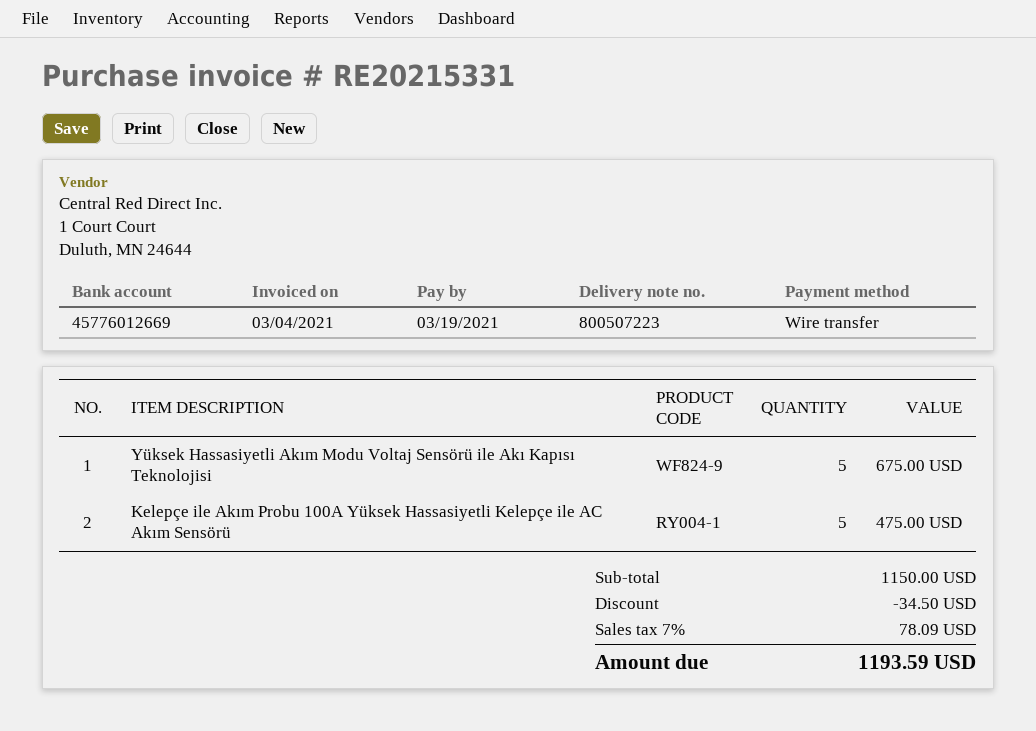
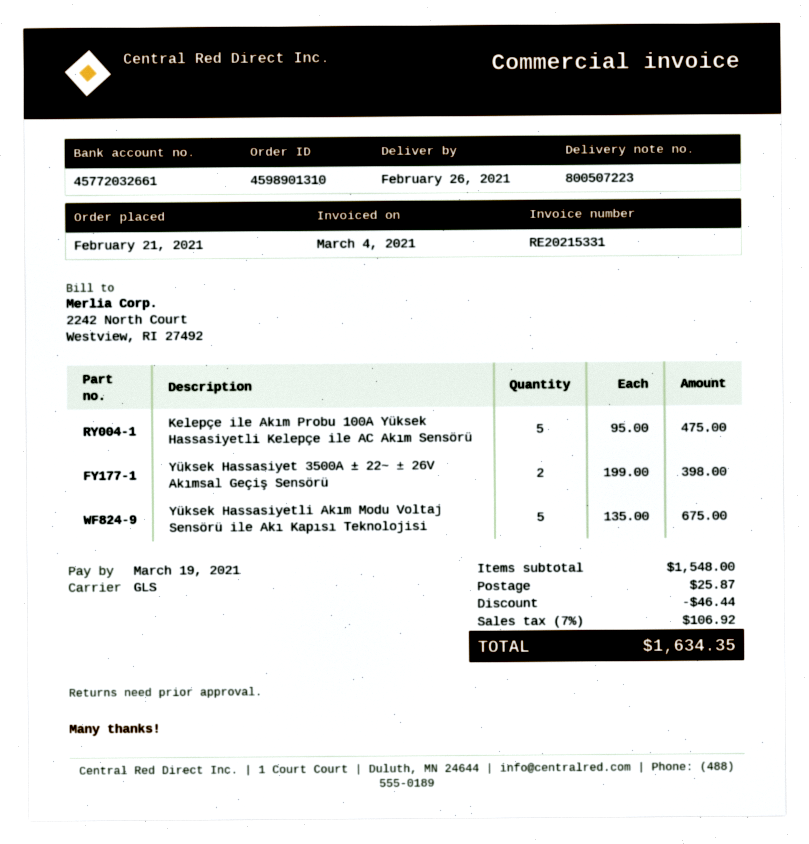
bank account: 45776012669 -> 45772032661
Yüksek Hassasiyet 3500A ± 22~ ± 26V Akımsal Geçiş Sensörü: none -> 2 for 398.00
subtotal: 1150.00 -> 1548.00
discount: 34.50 -> 46.44
shipping: none -> 25.87
tax: 7% = 78.09 -> 7% = 106.92
total: 1193.59 -> 1634.35

